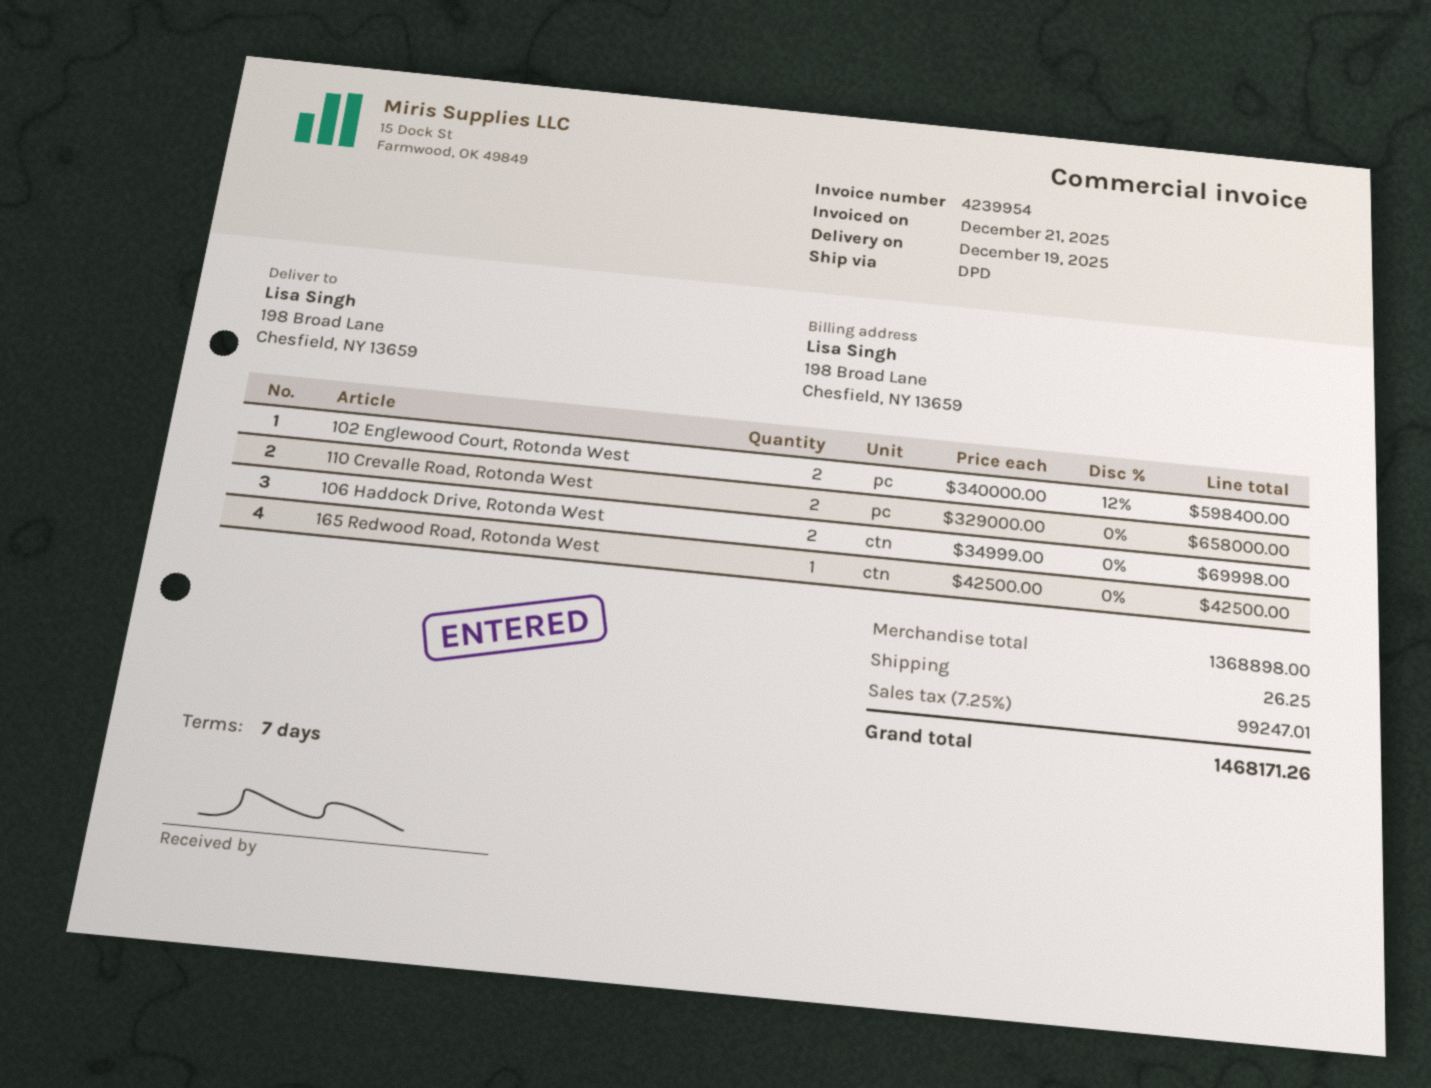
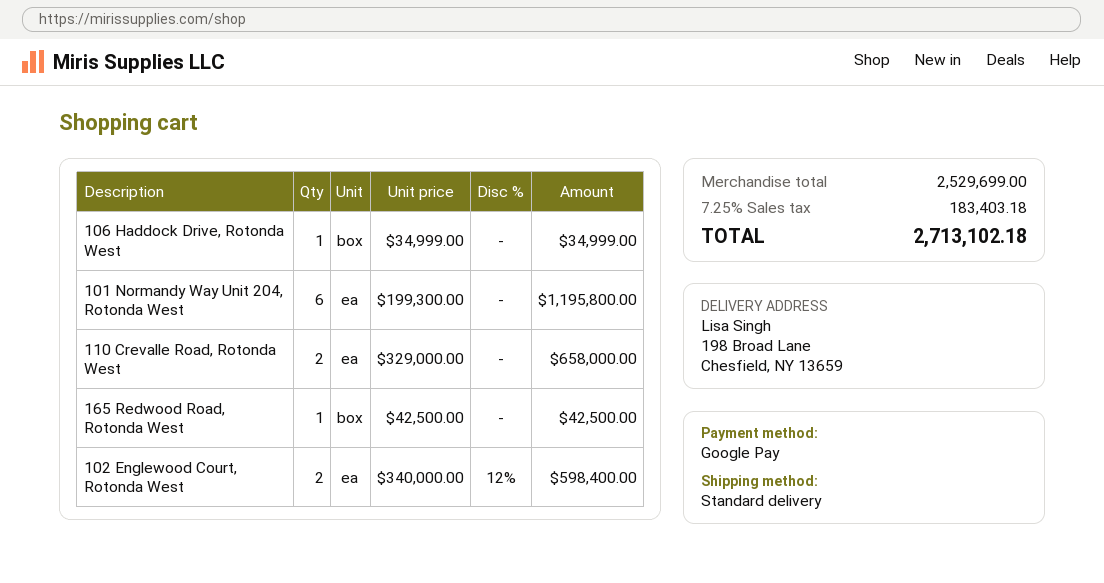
shipping method: DPD -> standard
106 Haddock Drive, Rotonda West: 2 x 34999.00 = 69998.00 -> 1 x 34999.00 = 34999.00
101 Normandy Way Unit 204, Rotonda West: none -> 6 x 199300.00 = 1195800.00
subtotal: 1368898.00 -> 2529699.00
shipping: 26.25 -> none
tax: 7.25% = 99247.01 -> 7.25% = 183403.18
total: 1468171.26 -> 2713102.18

